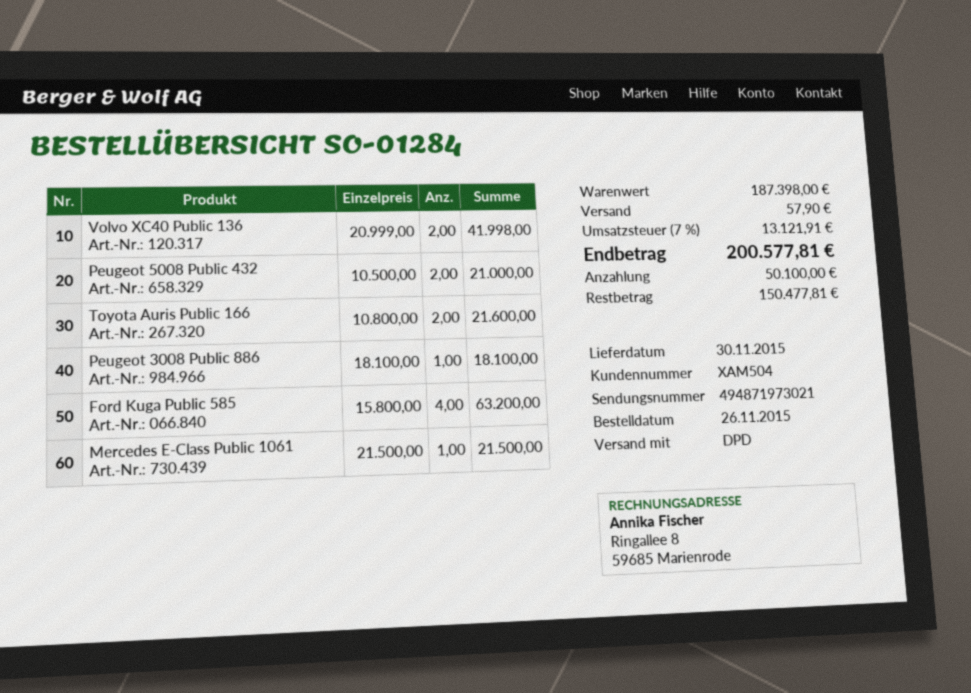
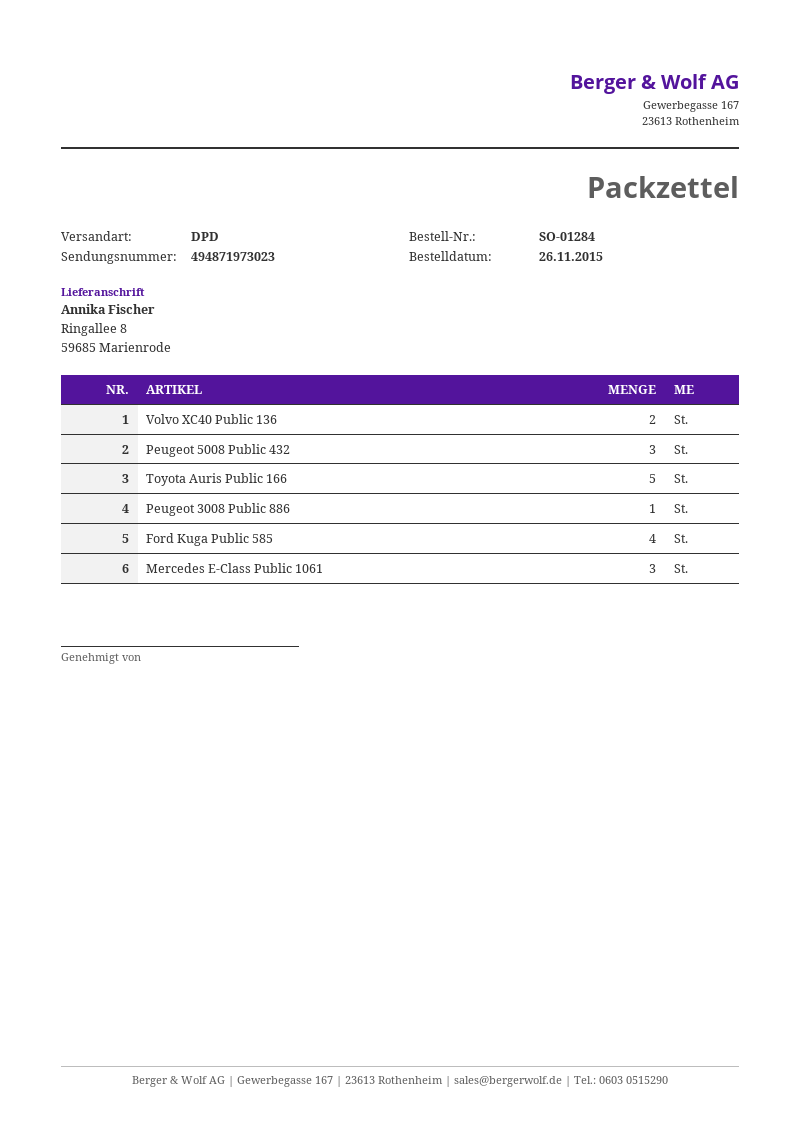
tracking number: 494871973021 -> 494871973023
Peugeot 5008 Public 432: 2 -> 3
Toyota Auris Public 166: 2 -> 5
Mercedes E-Class Public 1061: 1 -> 3

